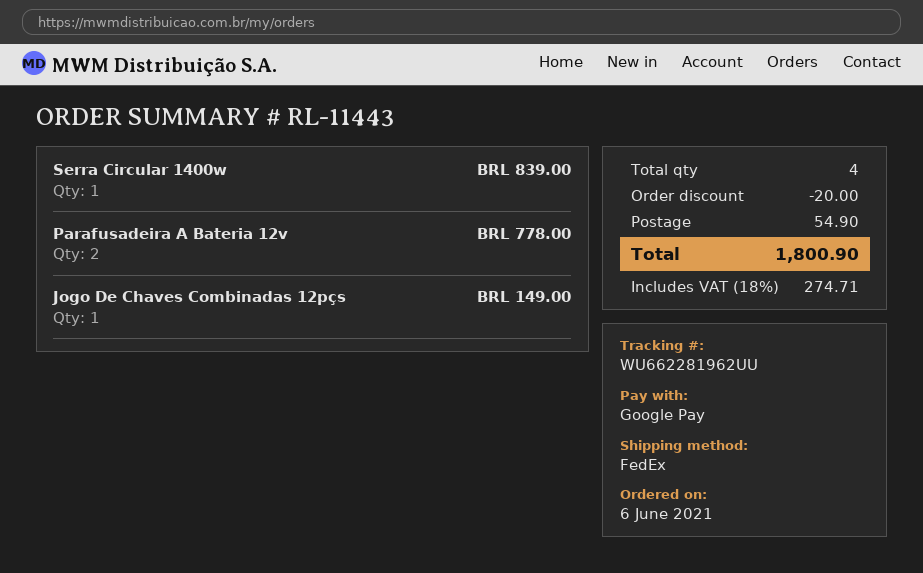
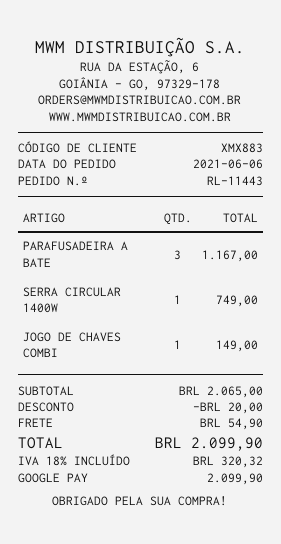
Serra Circular 1400w: 1 for 839.00 -> 1 for 749.00
Parafusadeira A Bateria 12v: 2 for 778.00 -> 3 for 1167.00
tax: 18% = 274.71 -> 18% = 320.32
total: 1800.90 -> 2099.90

